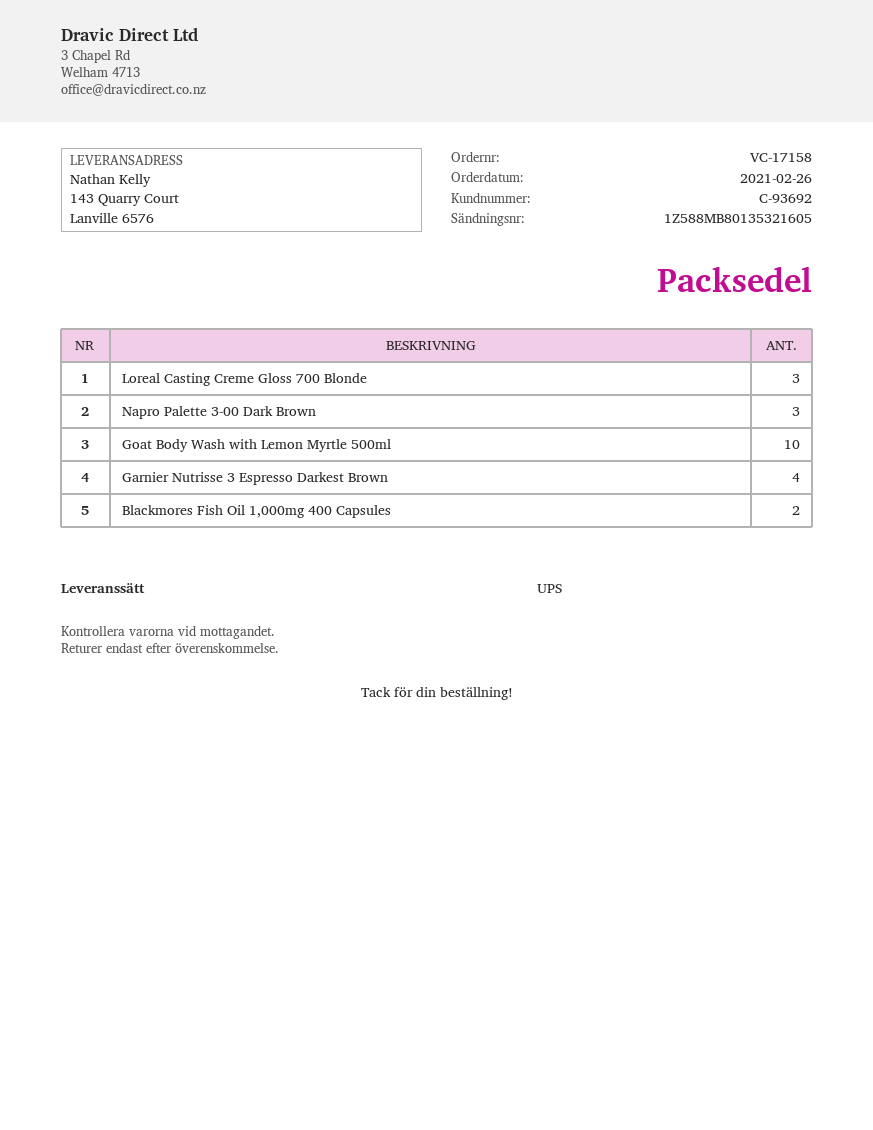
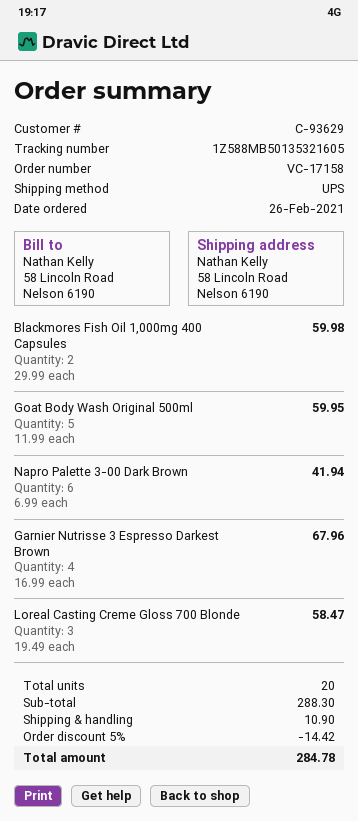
customer number: C-93692 -> C-93629
tracking number: 1Z588MB80135321605 -> 1Z588MB50135321605
ship to: 143 Quarry Court, Lanville 6576 -> 58 Lincoln Road, Nelson 6190
Napro Palette 3-00 Dark Brown: 3 -> 6
Goat Body Wash with Lemon Myrtle 500ml: 10 -> none
Goat Body Wash Original 500ml: none -> 5

